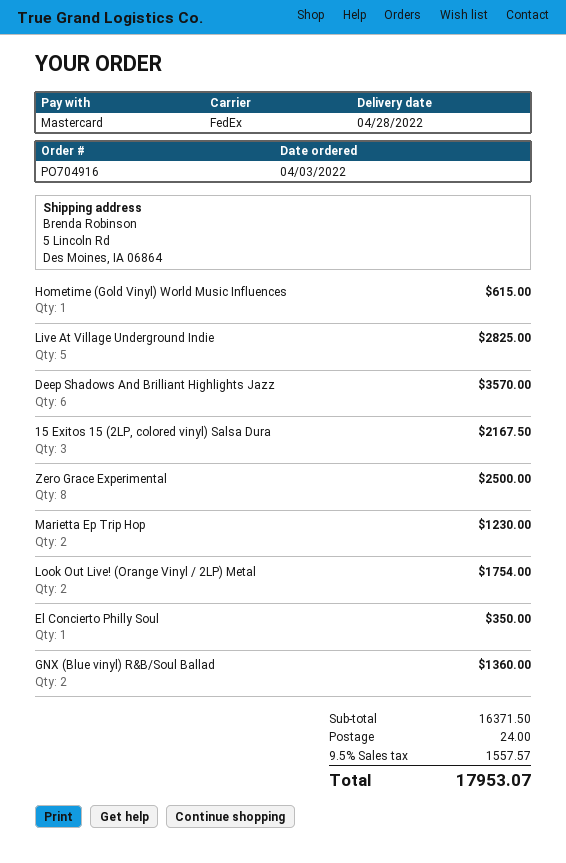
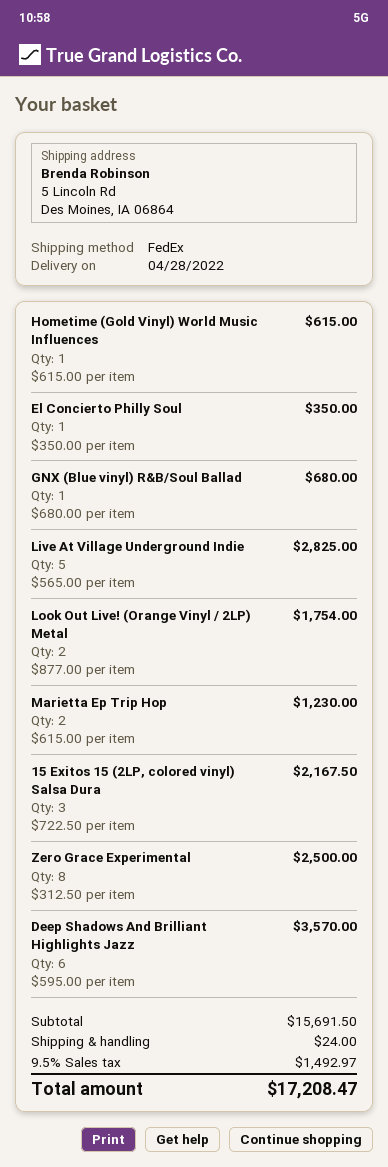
GNX (Blue vinyl) R&B/Soul Ballad: 2 for 1360.00 -> 1 for 680.00
subtotal: 16371.50 -> 15691.50
tax: 9.5% = 1557.57 -> 9.5% = 1492.97
total: 17953.07 -> 17208.47

